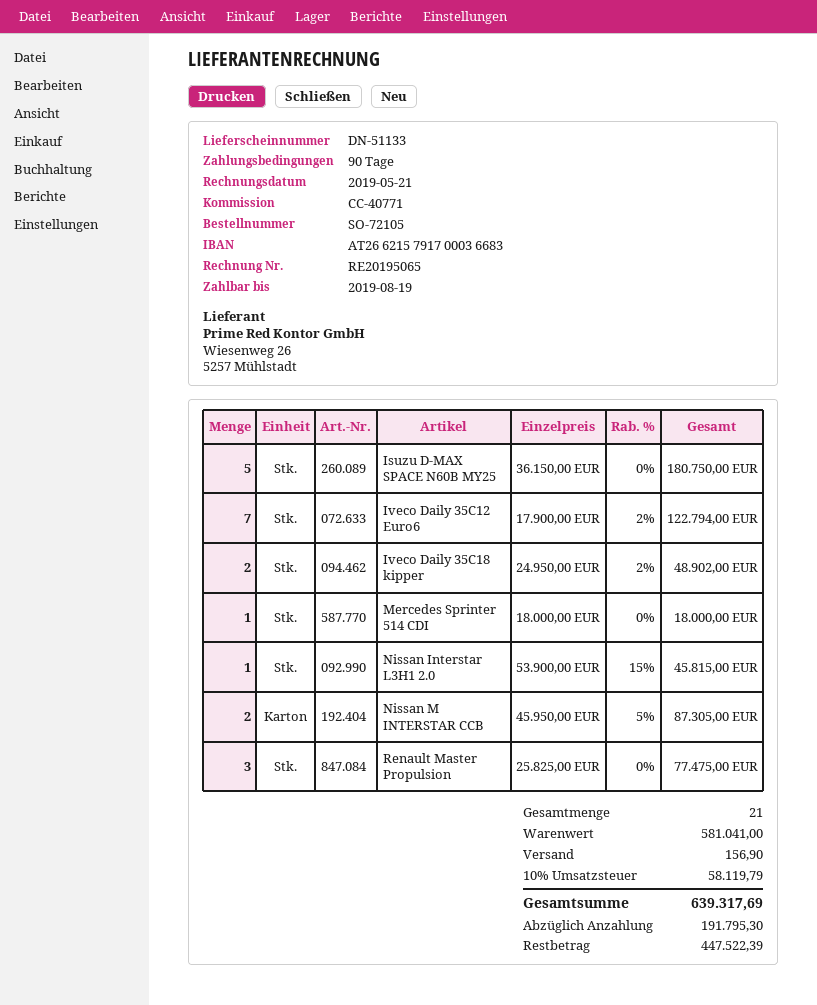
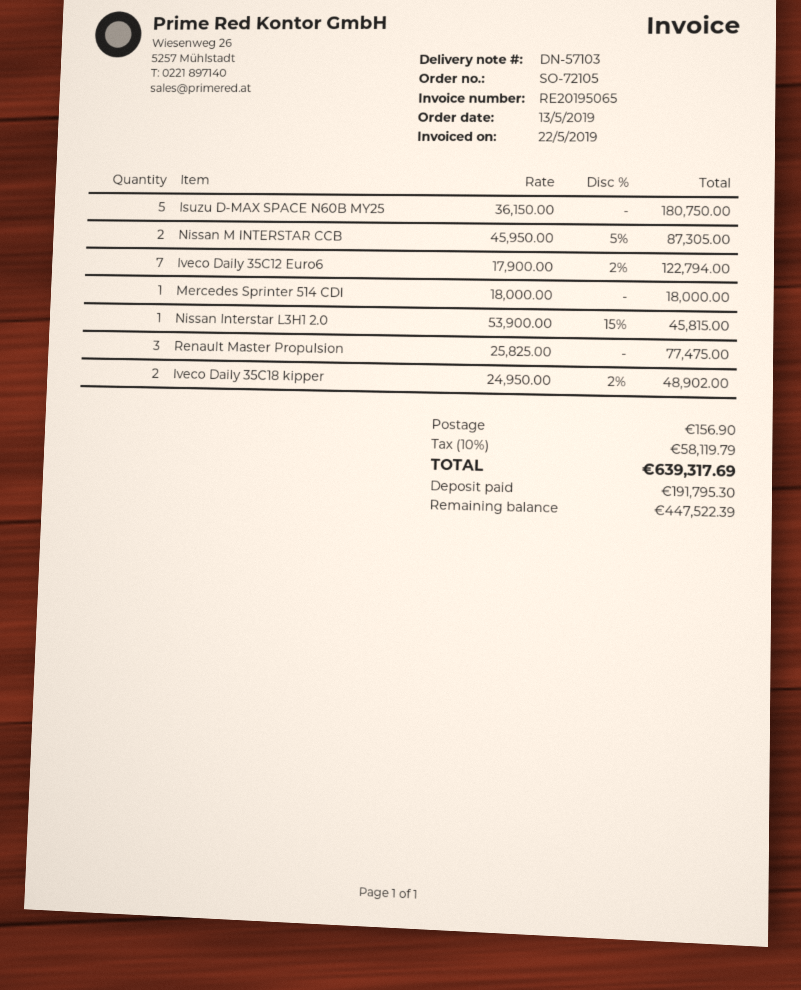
delivery note number: DN-51133 -> DN-57103
invoice date: 2019-05-21 -> 2019-05-22

